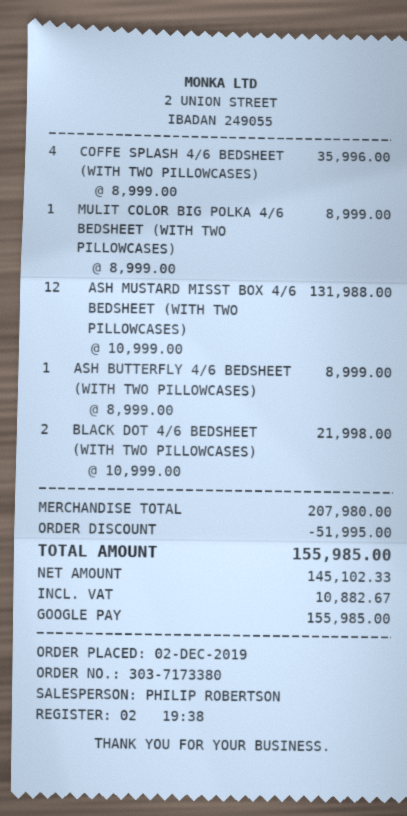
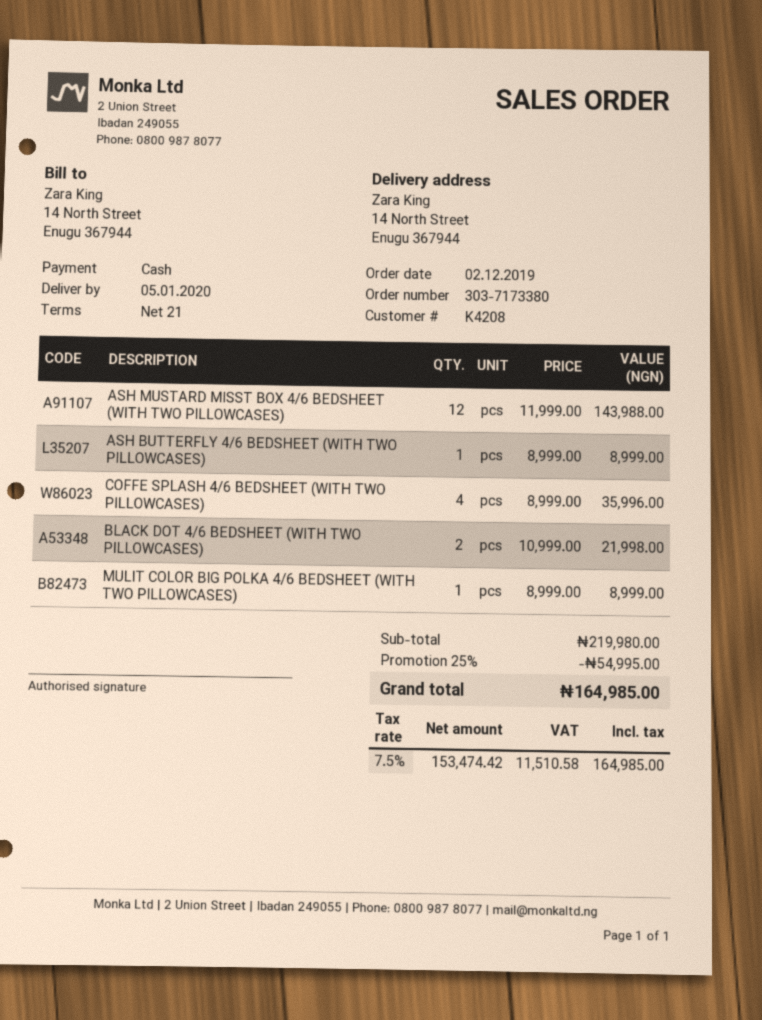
payment method: Google Pay -> cash
ASH MUSTARD MISST BOX 4/6 BEDSHEET (WITH TWO PILLOWCASES): 12 x 10999.00 = 131988.00 -> 12 x 11999.00 = 143988.00
subtotal: 207980.00 -> 219980.00
discount: 51995.00 -> 54995.00
net: 145102.33 -> 153474.42
tax: 10882.67 -> 11510.58
total: 155985.00 -> 164985.00

